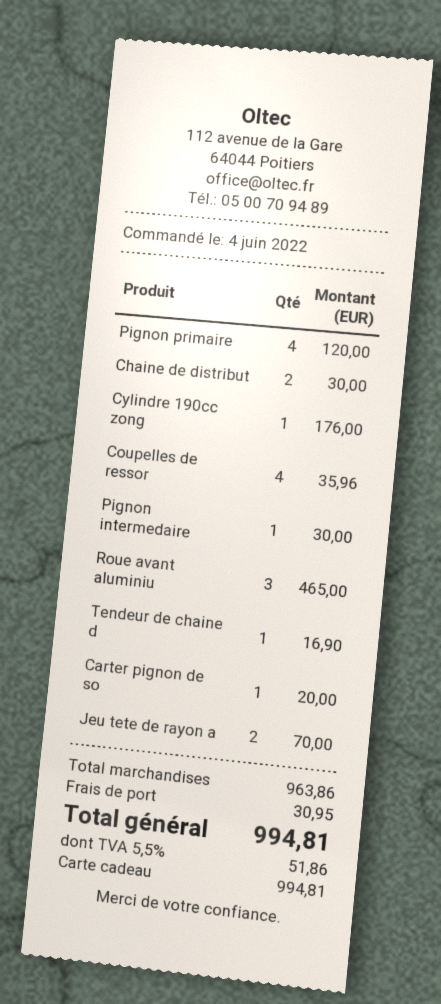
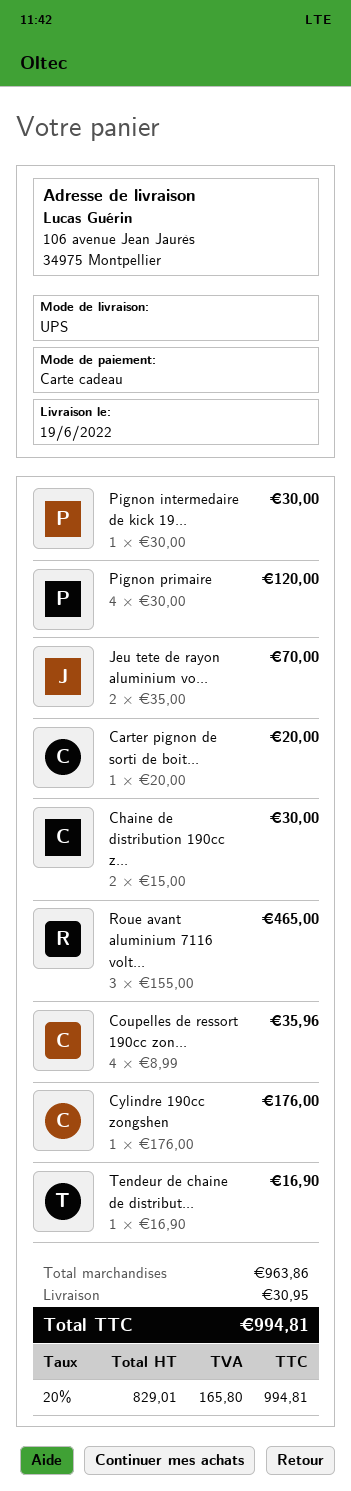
tax: 5.5% = 51.86 -> 20% = 165.80

